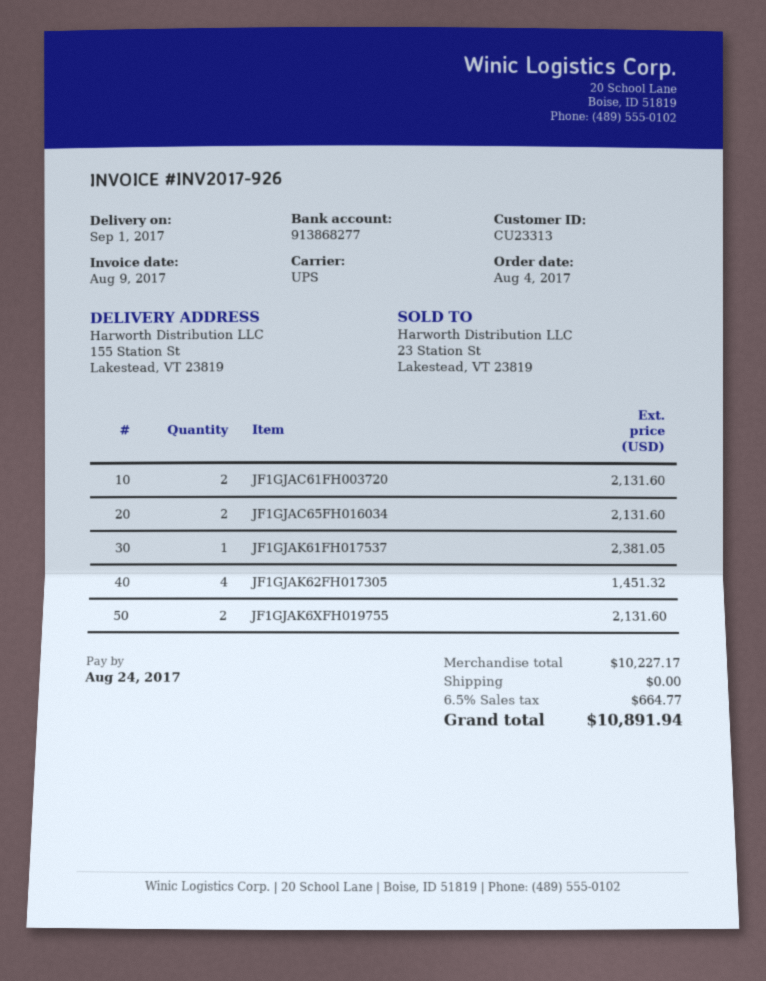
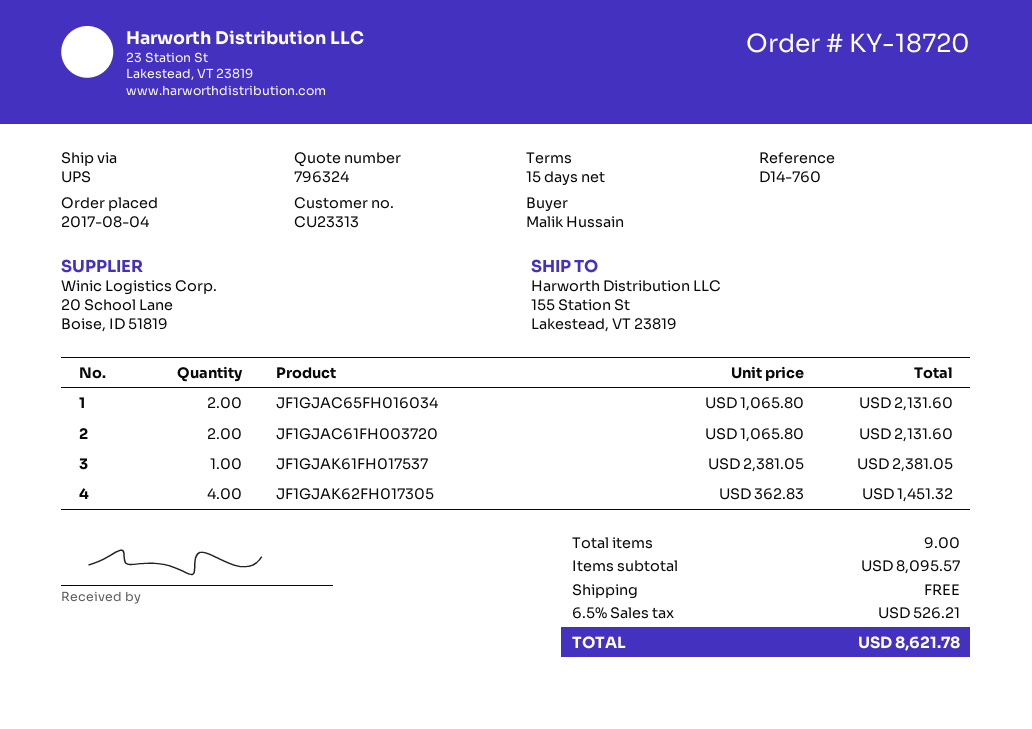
JF1GJAK6XFH019755: 2 for 2131.60 -> none
subtotal: 10227.17 -> 8095.57
tax: 6.5% = 664.77 -> 6.5% = 526.21
total: 10891.94 -> 8621.78

